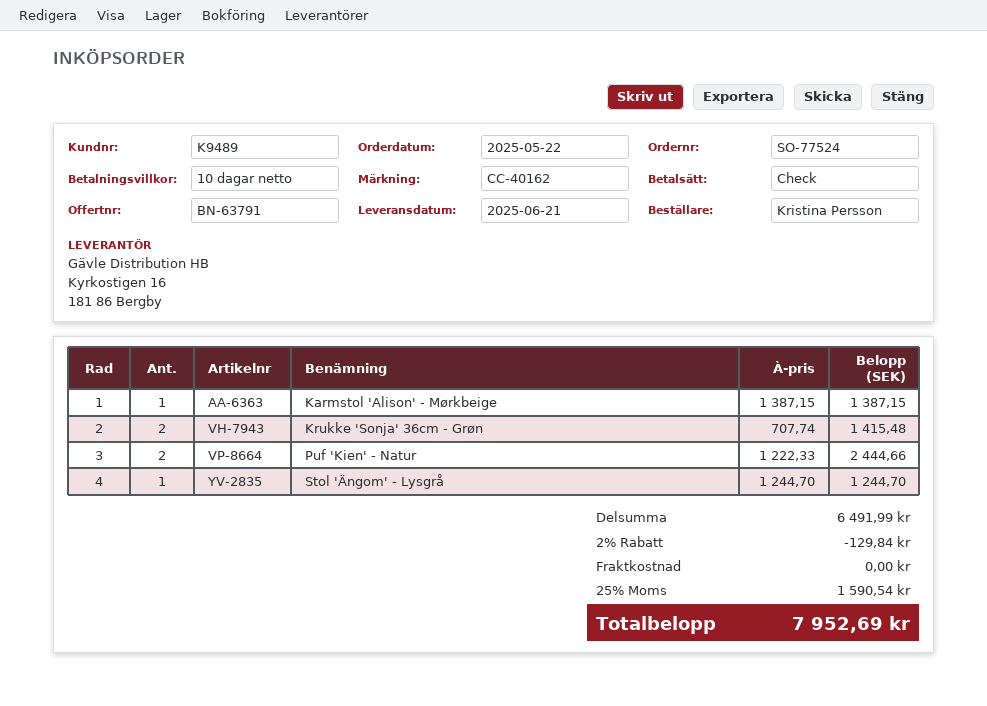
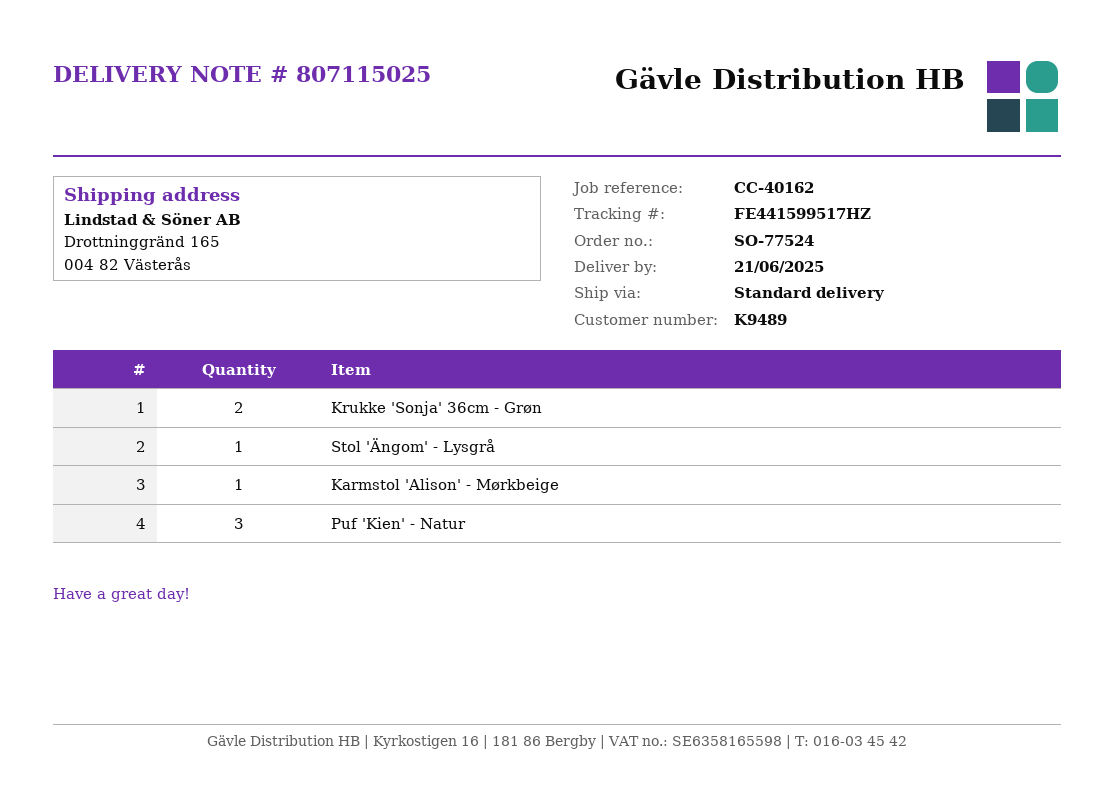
Puf 'Kien' - Natur: 2 -> 3

